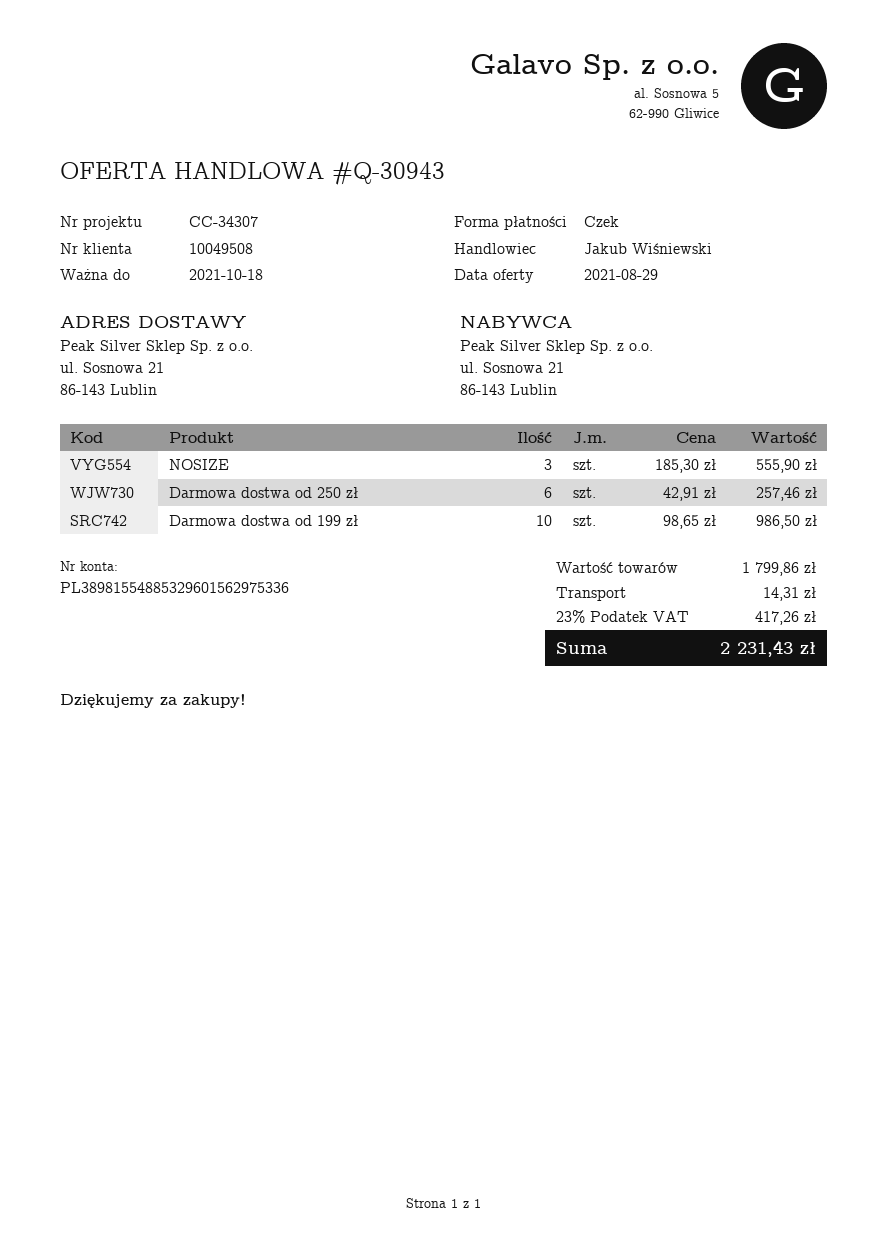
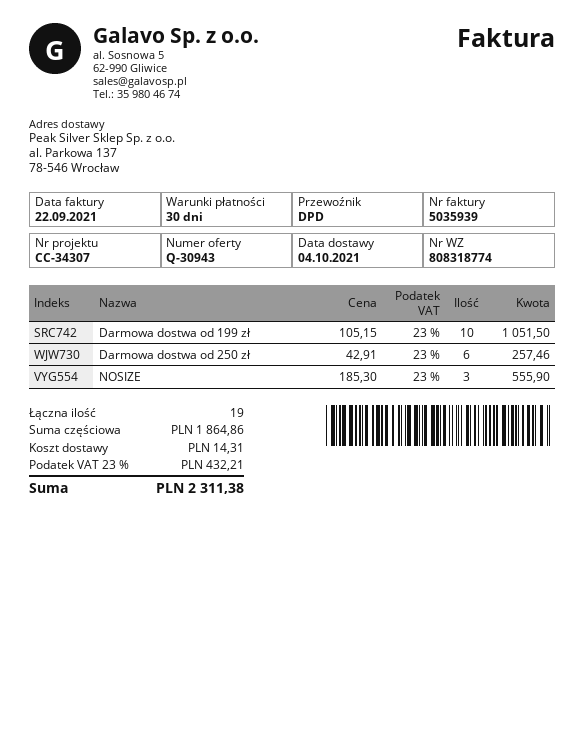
ship to: ul. Sosnowa 21, 86-143 Lublin -> al. Parkowa 137, 78-546 Wrocław
Darmowa dostwa od 199 zł: 10 x 98.65 = 986.50 -> 10 x 105.15 = 1051.50
subtotal: 1799.86 -> 1864.86
tax: 23% = 417.26 -> 23% = 432.21
total: 2231.43 -> 2311.38

